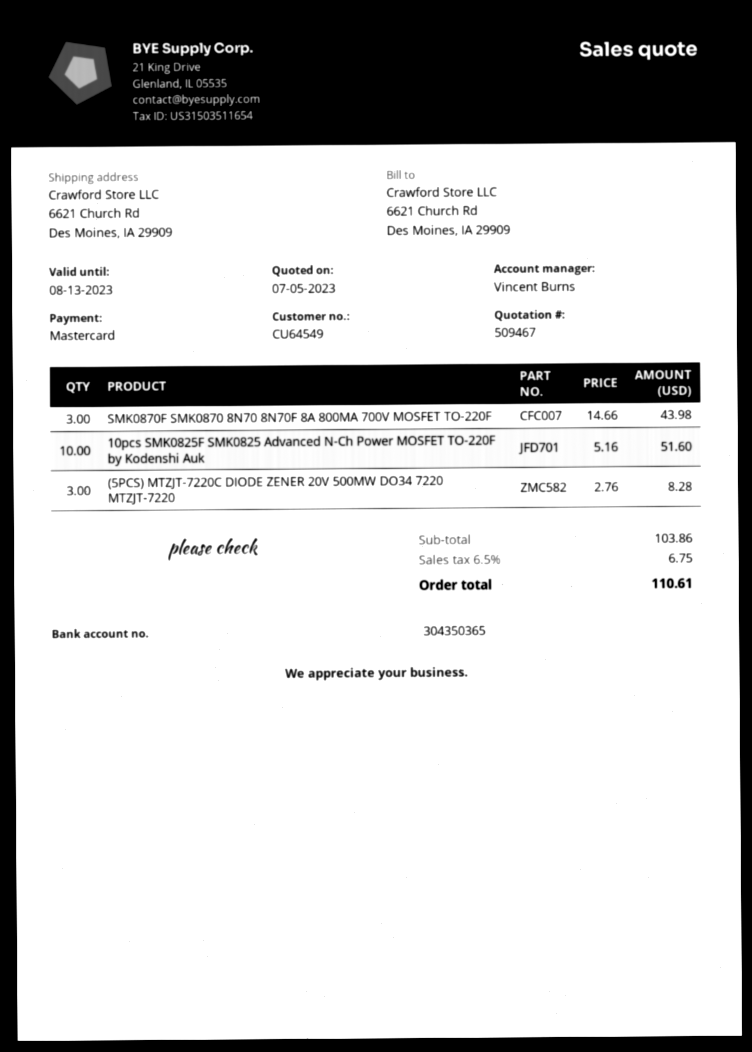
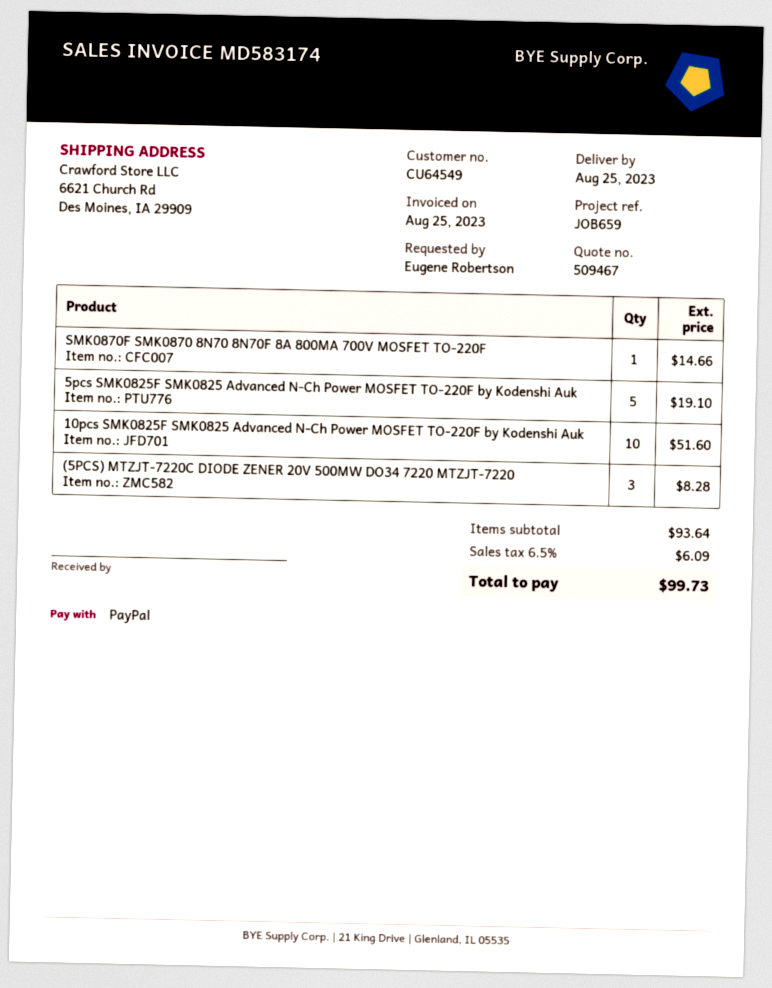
payment method: Mastercard -> PayPal
SMK0870F SMK0870 8N70 8N70F 8A 800MA 700V MOSFET TO-220F: 3 for 43.98 -> 1 for 14.66
5pcs SMK0825F SMK0825 Advanced N-Ch Power MOSFET TO-220F by Kodenshi Auk: none -> 5 for 19.10
subtotal: 103.86 -> 93.64
tax: 6.5% = 6.75 -> 6.5% = 6.09
total: 110.61 -> 99.73

